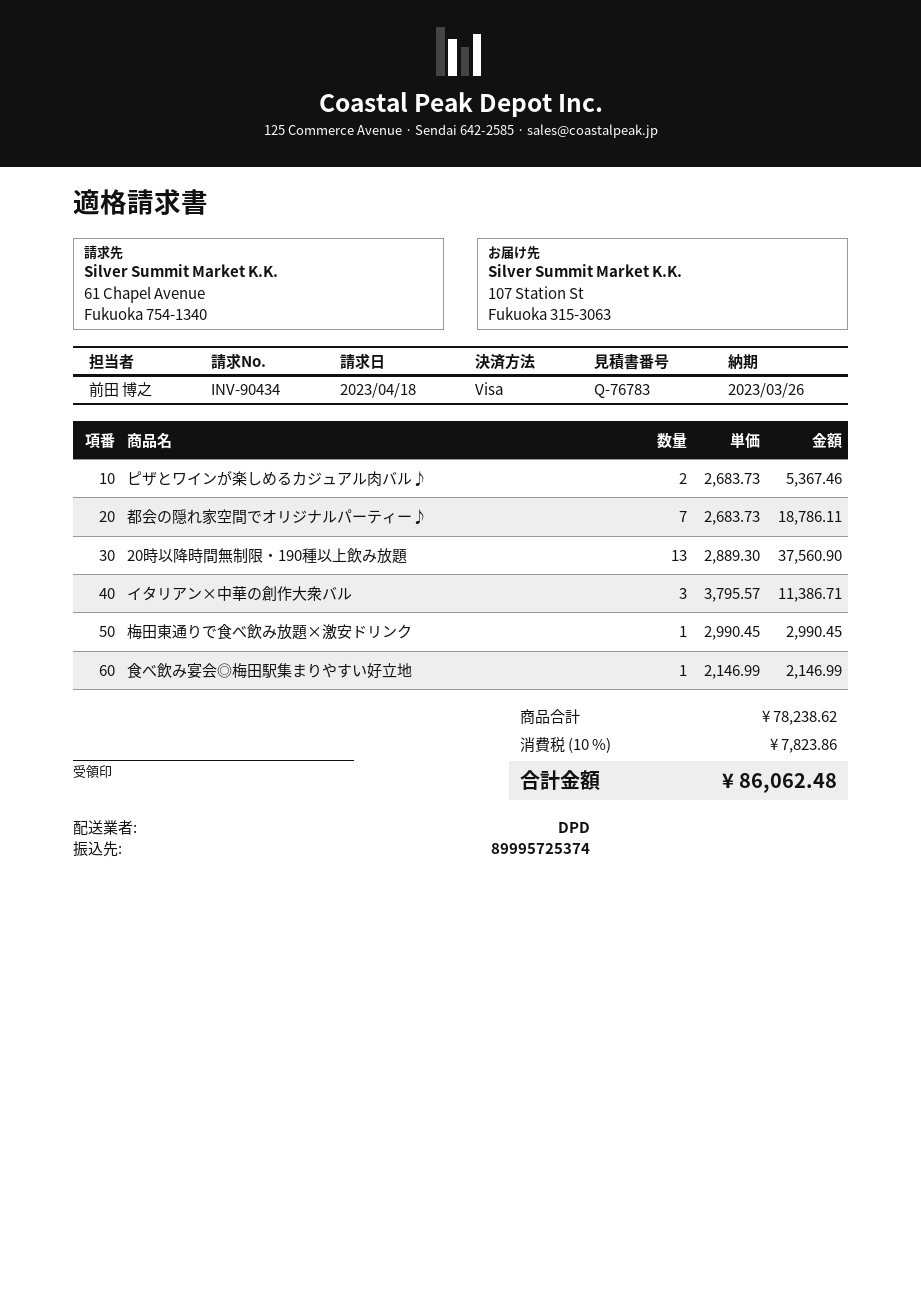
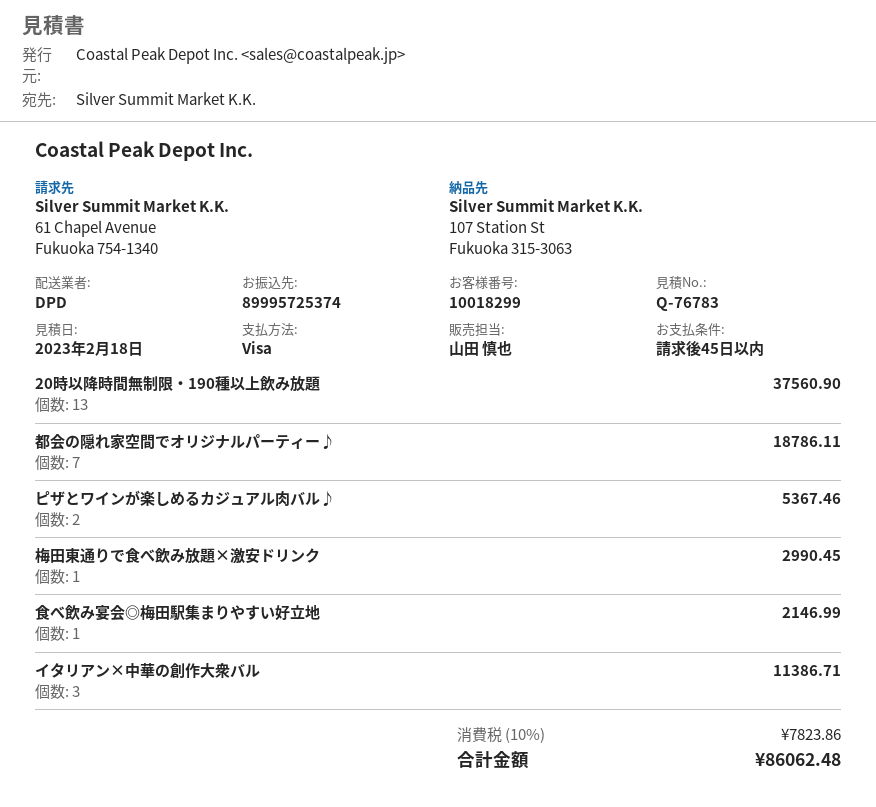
sales rep: 前田 博之 -> 山田 慎也

